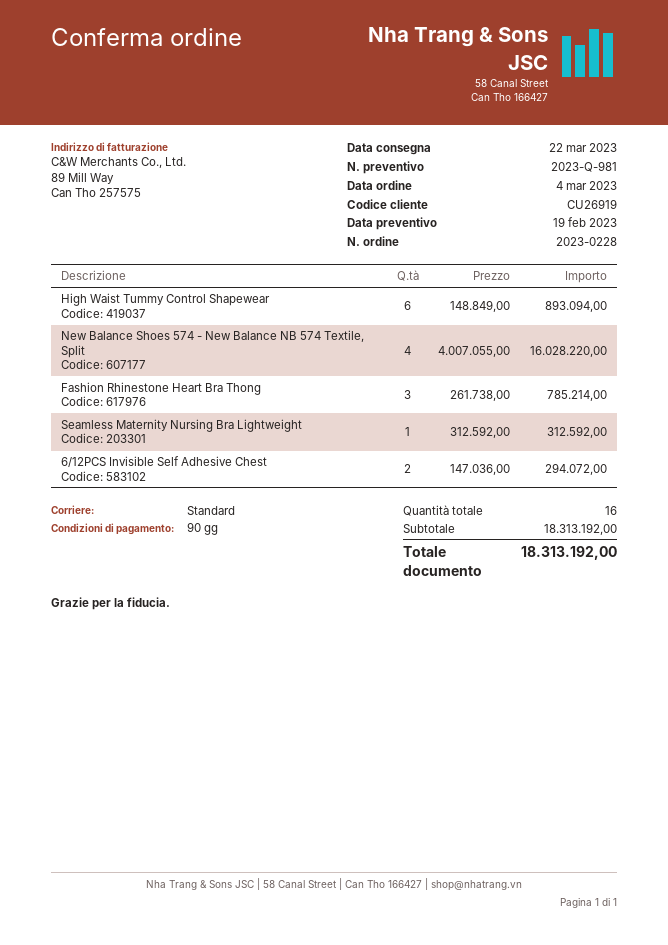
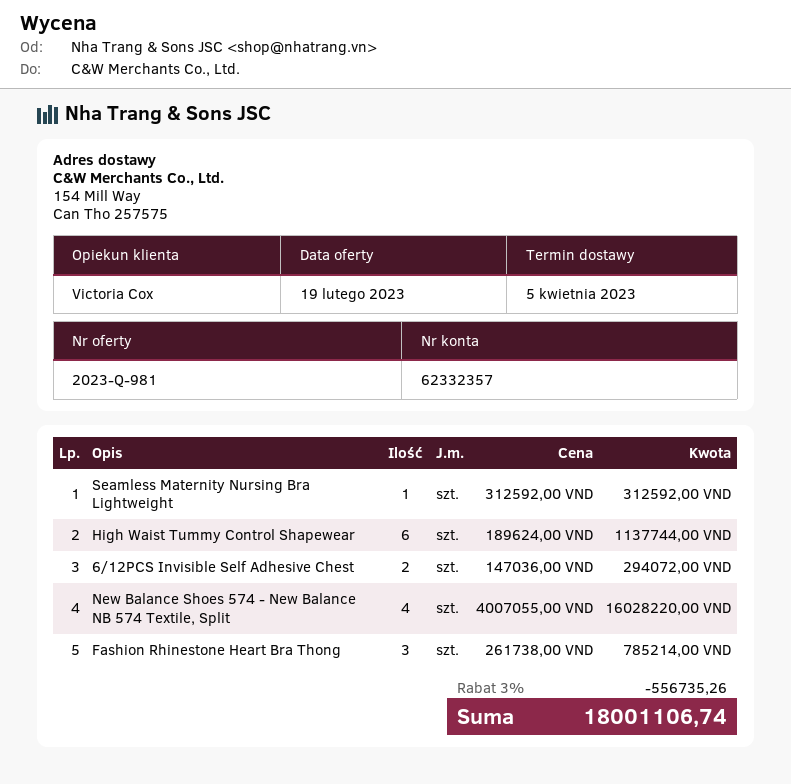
delivery date: 2023-03-22 -> 2023-04-05
High Waist Tummy Control Shapewear: 6 x 148849.00 = 893094.00 -> 6 x 189624.00 = 1137744.00
discount: none -> 3% = 556735.26
total: 18313192.00 -> 18001106.74

